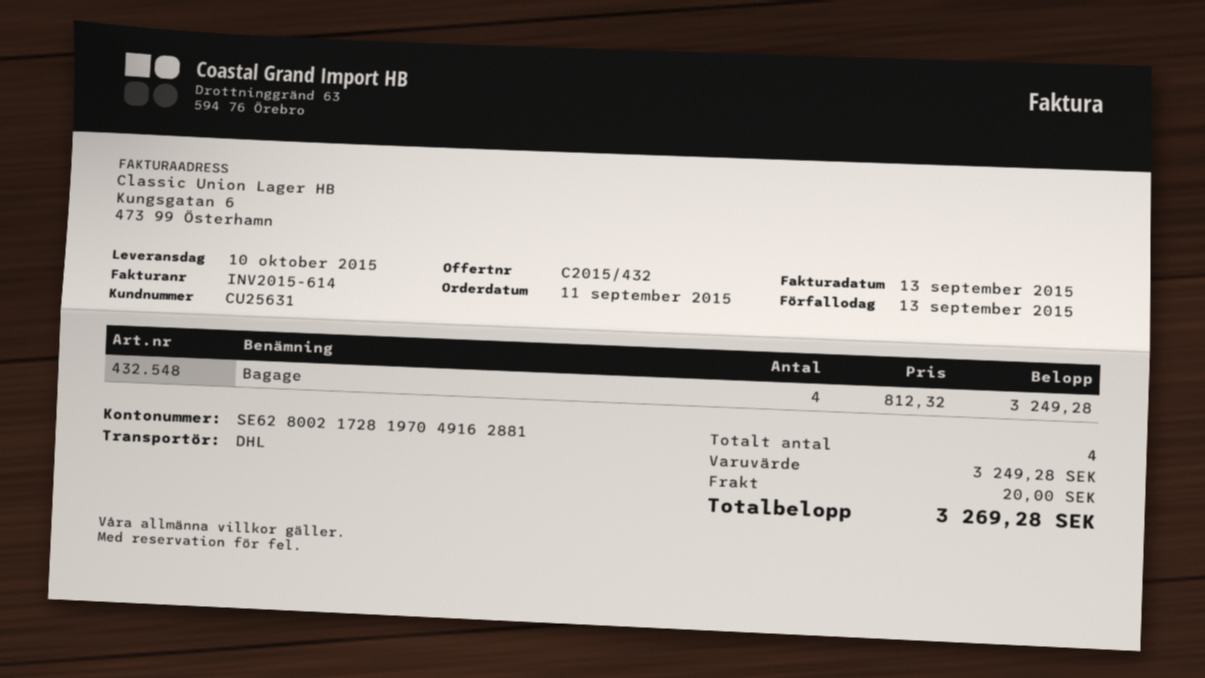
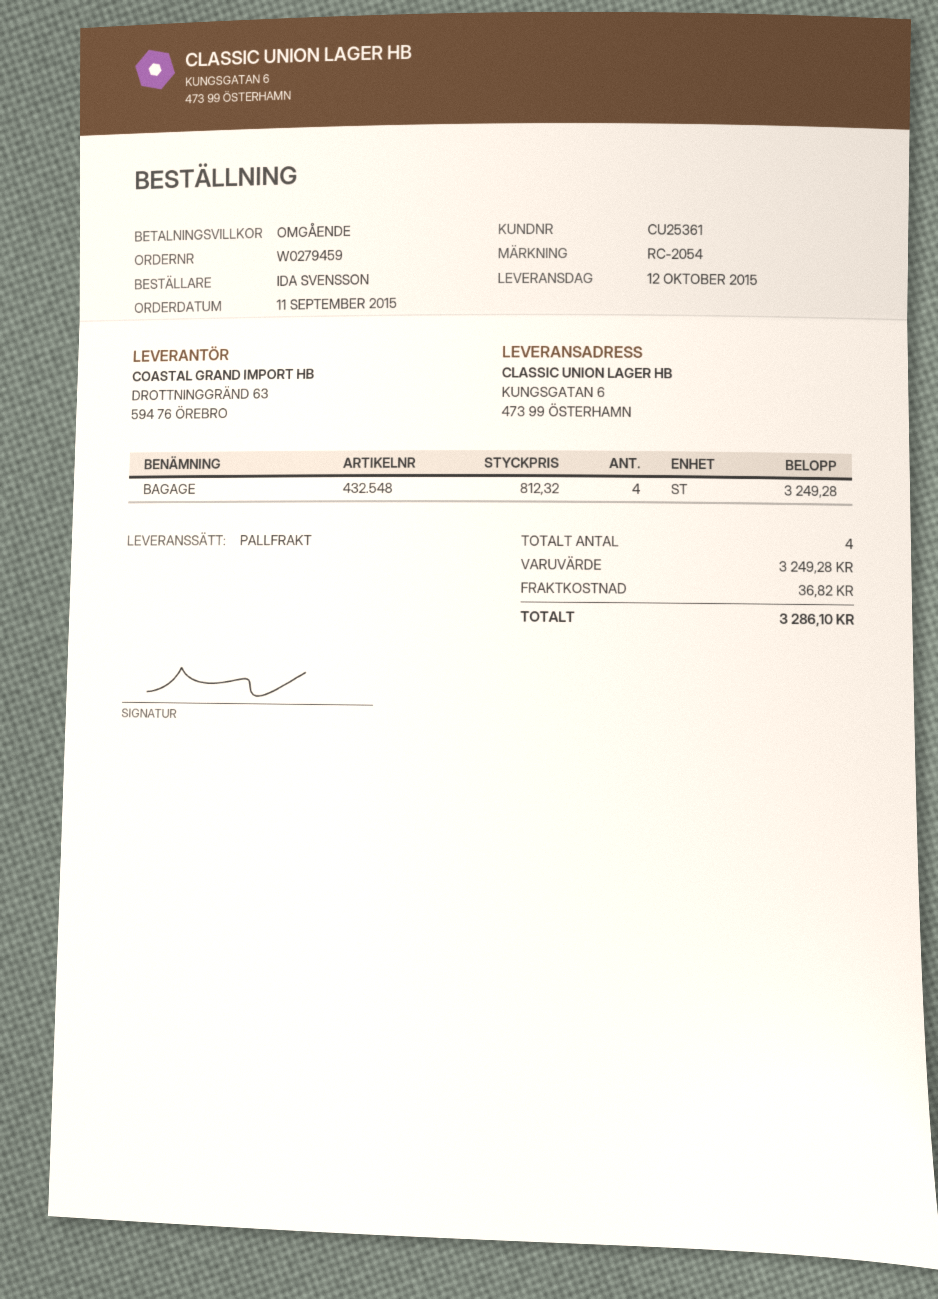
delivery date: 2015-10-10 -> 2015-10-12
customer number: CU25631 -> CU25361
shipping method: DHL -> pallet freight
shipping: 20.00 -> 36.82
total: 3269.28 -> 3286.10

